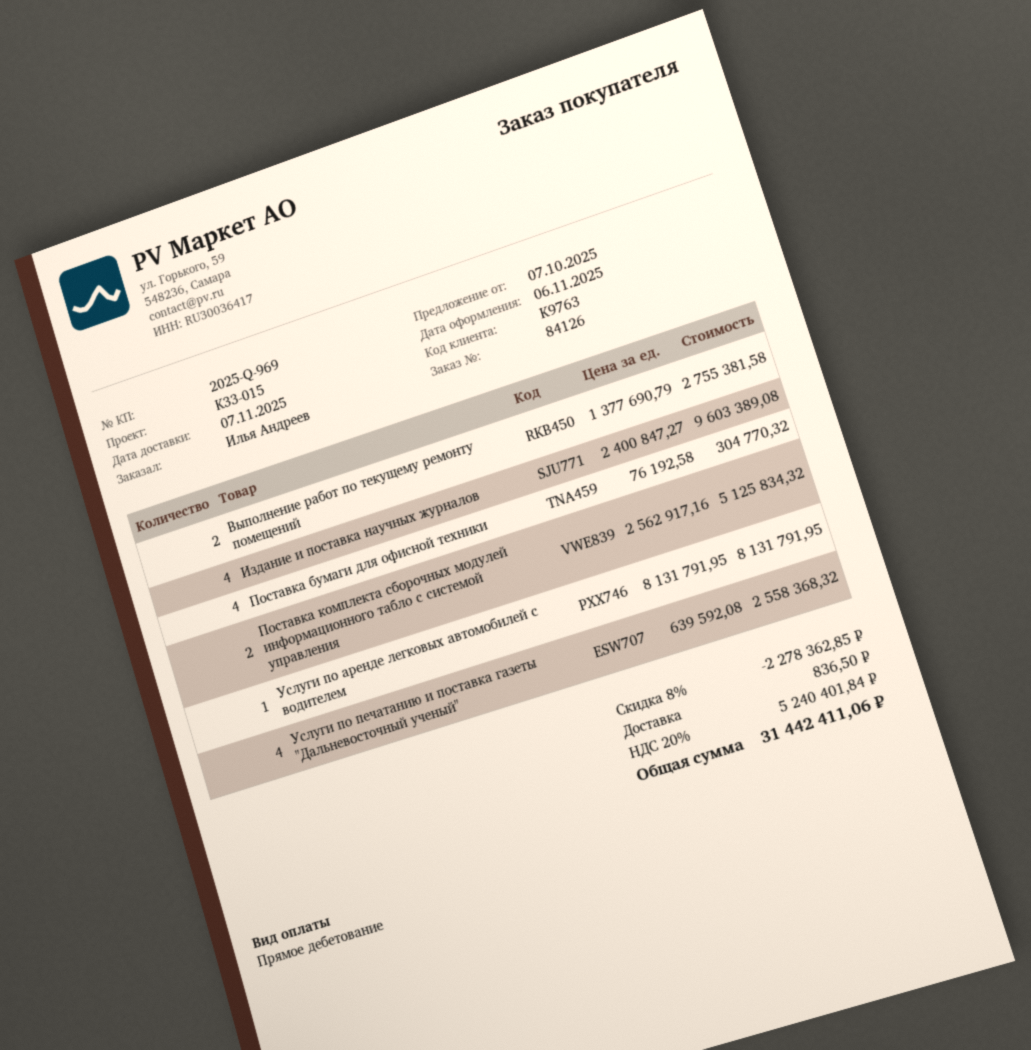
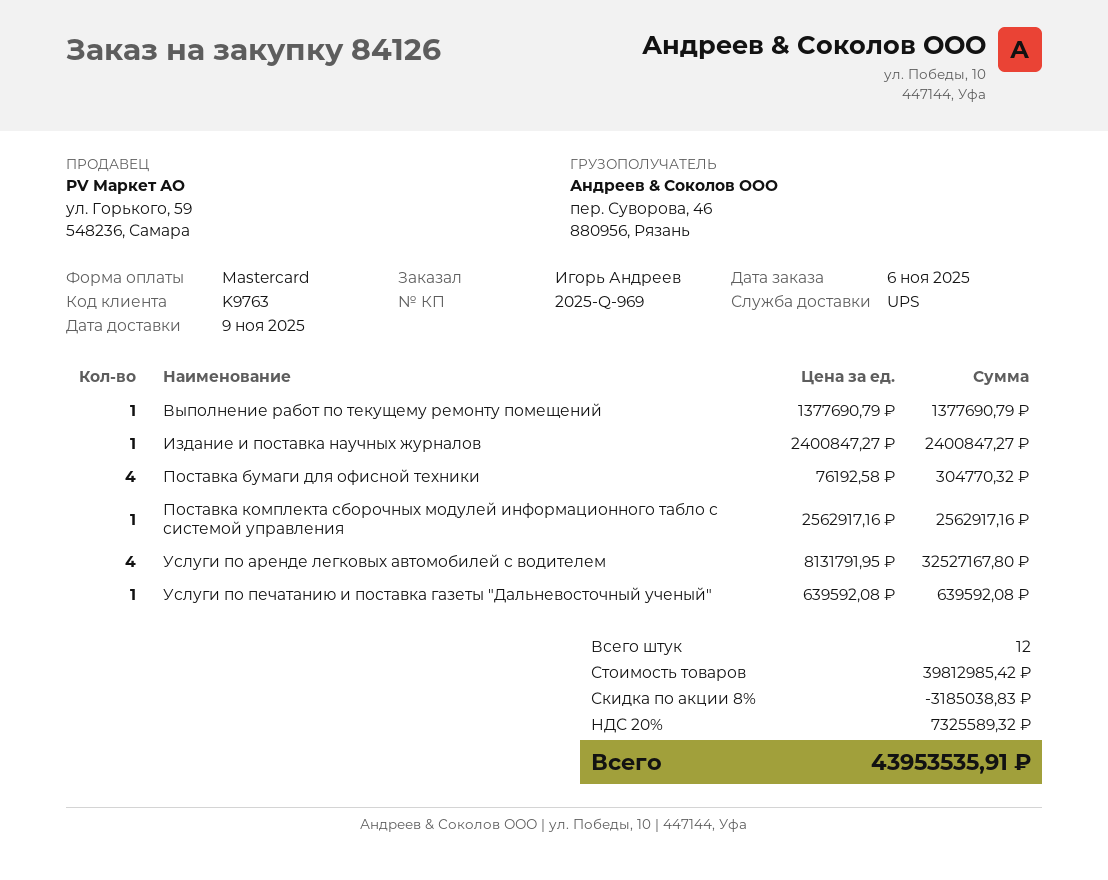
delivery date: 2025-11-07 -> 2025-11-09
ordered by: Илья Андреев -> Игорь Андреев
payment method: direct debit -> Mastercard
Выполнение работ по текущему ремонту помещений: 2 x 1377690.79 = 2755381.58 -> 1 x 1377690.79 = 1377690.79
Издание и поставка научных журналов: 4 x 2400847.27 = 9603389.08 -> 1 x 2400847.27 = 2400847.27
Поставка комплекта сборочных модулей информационного табло с системой управления: 2 x 2562917.16 = 5125834.32 -> 1 x 2562917.16 = 2562917.16
Услуги по аренде легковых автомобилей с водителем: 1 x 8131791.95 = 8131791.95 -> 4 x 8131791.95 = 32527167.80
Услуги по печатанию и поставка газеты "Дальневосточный ученый": 4 x 639592.08 = 2558368.32 -> 1 x 639592.08 = 639592.08
discount: 8% = 2278362.85 -> 8% = 3185038.83
shipping: 836.50 -> none
tax: 20% = 5240401.84 -> 20% = 7325589.32
total: 31442411.06 -> 43953535.91

